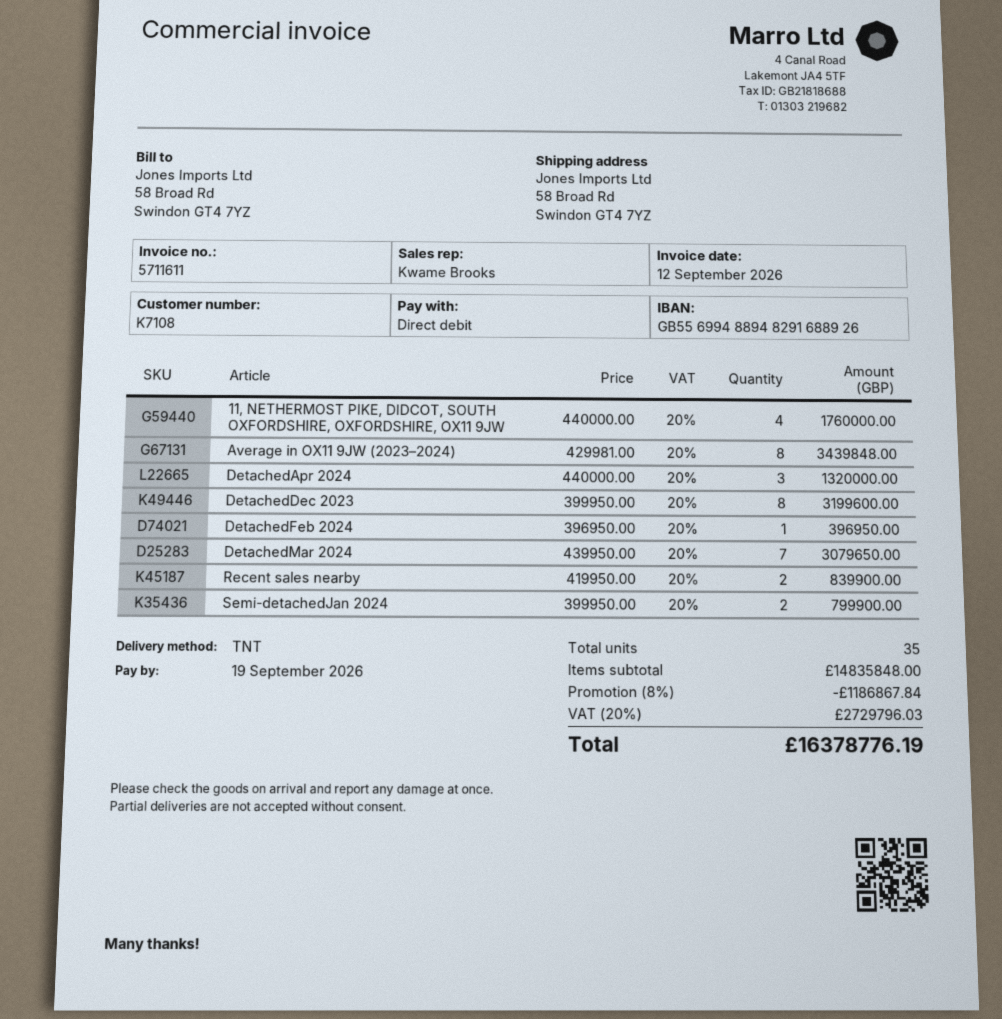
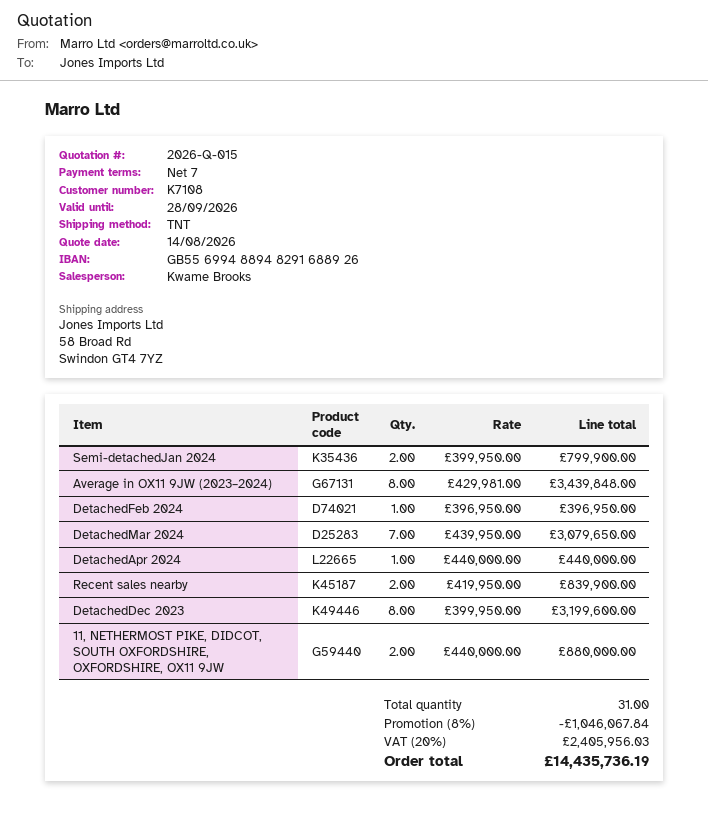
11, NETHERMOST PIKE, DIDCOT, SOUTH OXFORDSHIRE, OXFORDSHIRE, OX11 9JW: 4 x 440000.00 = 1760000.00 -> 2 x 440000.00 = 880000.00
DetachedApr 2024: 3 x 440000.00 = 1320000.00 -> 1 x 440000.00 = 440000.00
total quantity: 35 -> 31
discount: 8% = 1186867.84 -> 8% = 1046067.84
tax: 20% = 2729796.03 -> 20% = 2405956.03
total: 16378776.19 -> 14435736.19

